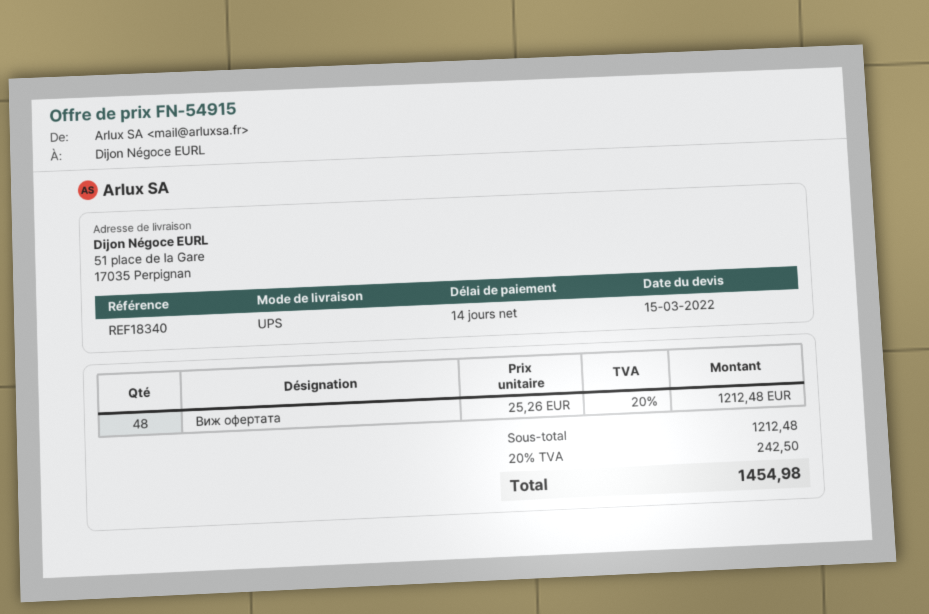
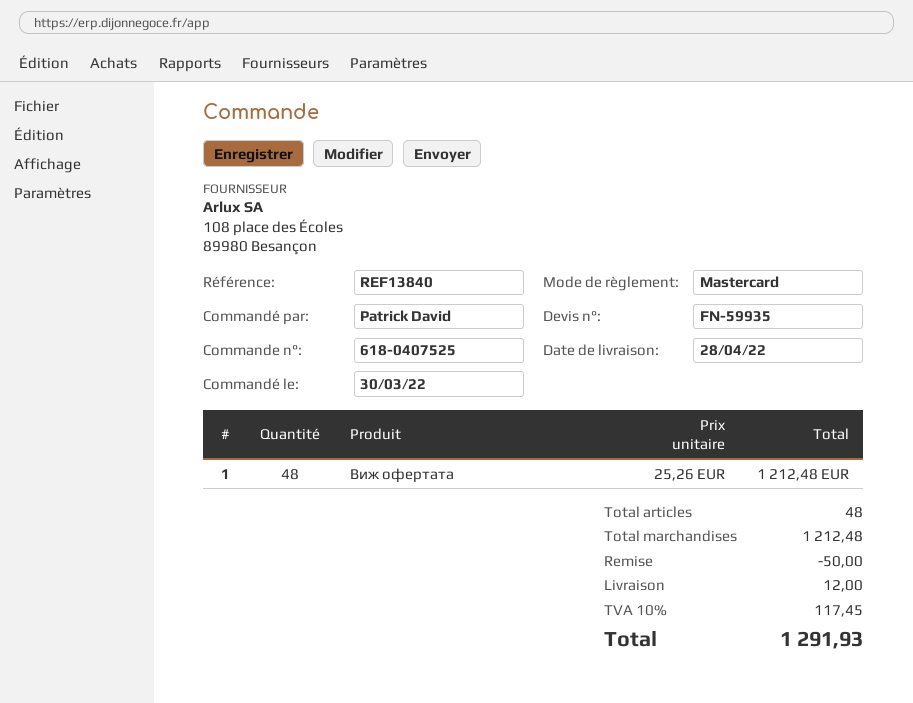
quote number: FN-54915 -> FN-59935
reference: REF18340 -> REF13840
discount: none -> 50.00
shipping: none -> 12.00
tax: 20% = 242.50 -> 10% = 117.45
total: 1454.98 -> 1291.93

